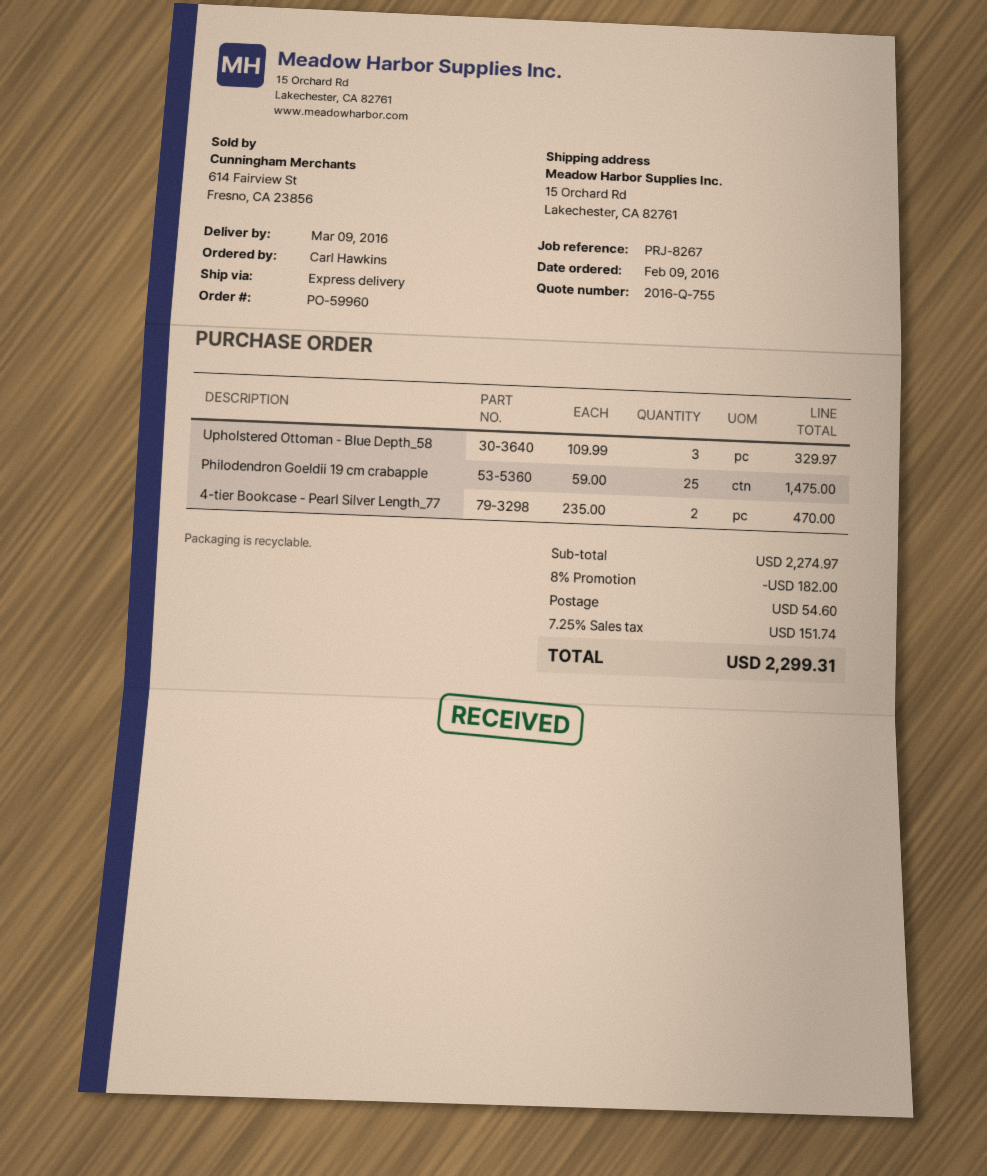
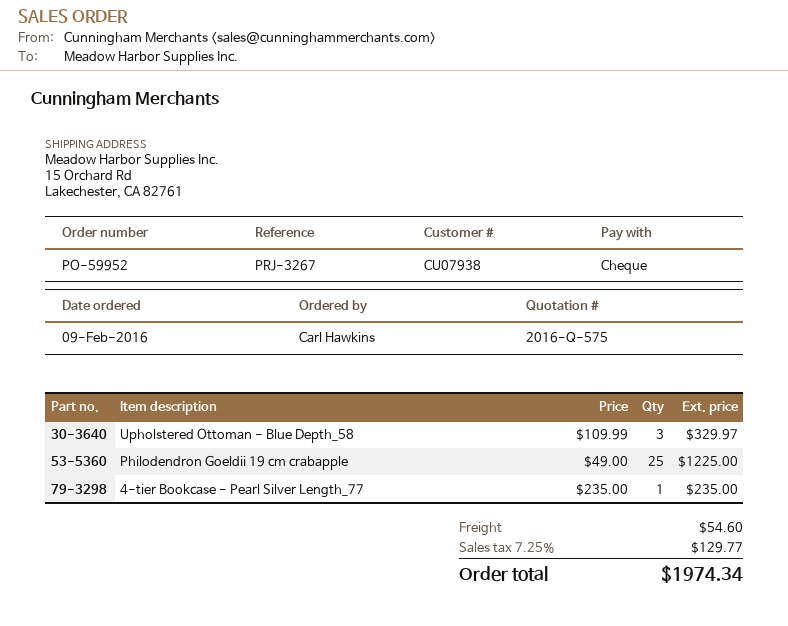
quote number: 2016-Q-755 -> 2016-Q-575
order number: PO-59960 -> PO-59952
reference: PRJ-8267 -> PRJ-3267
Philodendron Goeldii 19 cm crabapple: 25 x 59.00 = 1475.00 -> 25 x 49.00 = 1225.00
4-tier Bookcase - Pearl Silver Length_77: 2 x 235.00 = 470.00 -> 1 x 235.00 = 235.00
discount: 8% = 182.00 -> none
tax: 7.25% = 151.74 -> 7.25% = 129.77
total: 2299.31 -> 1974.34

